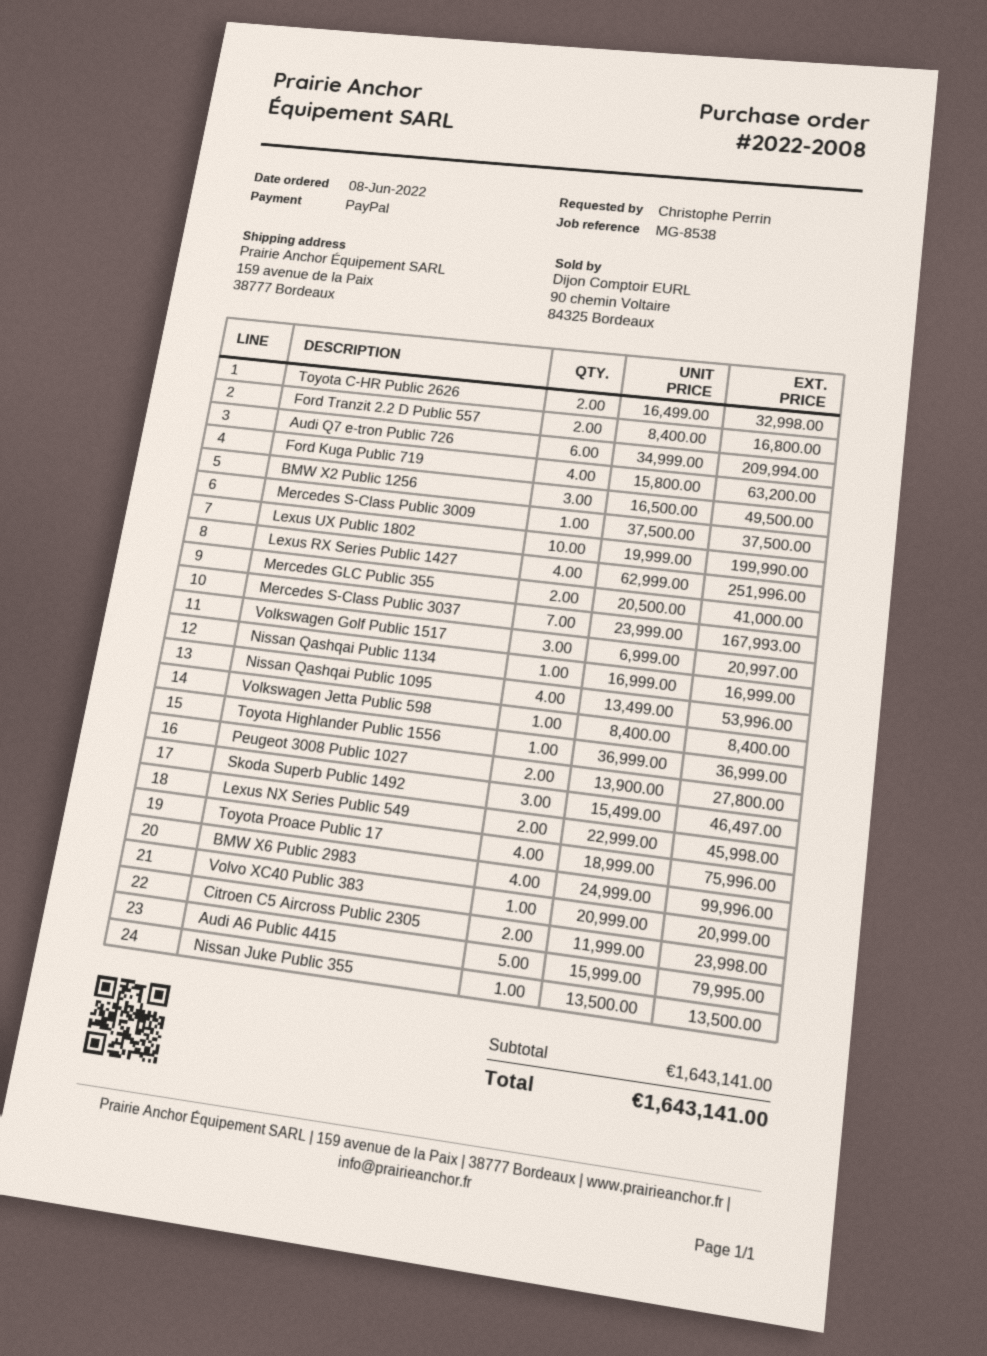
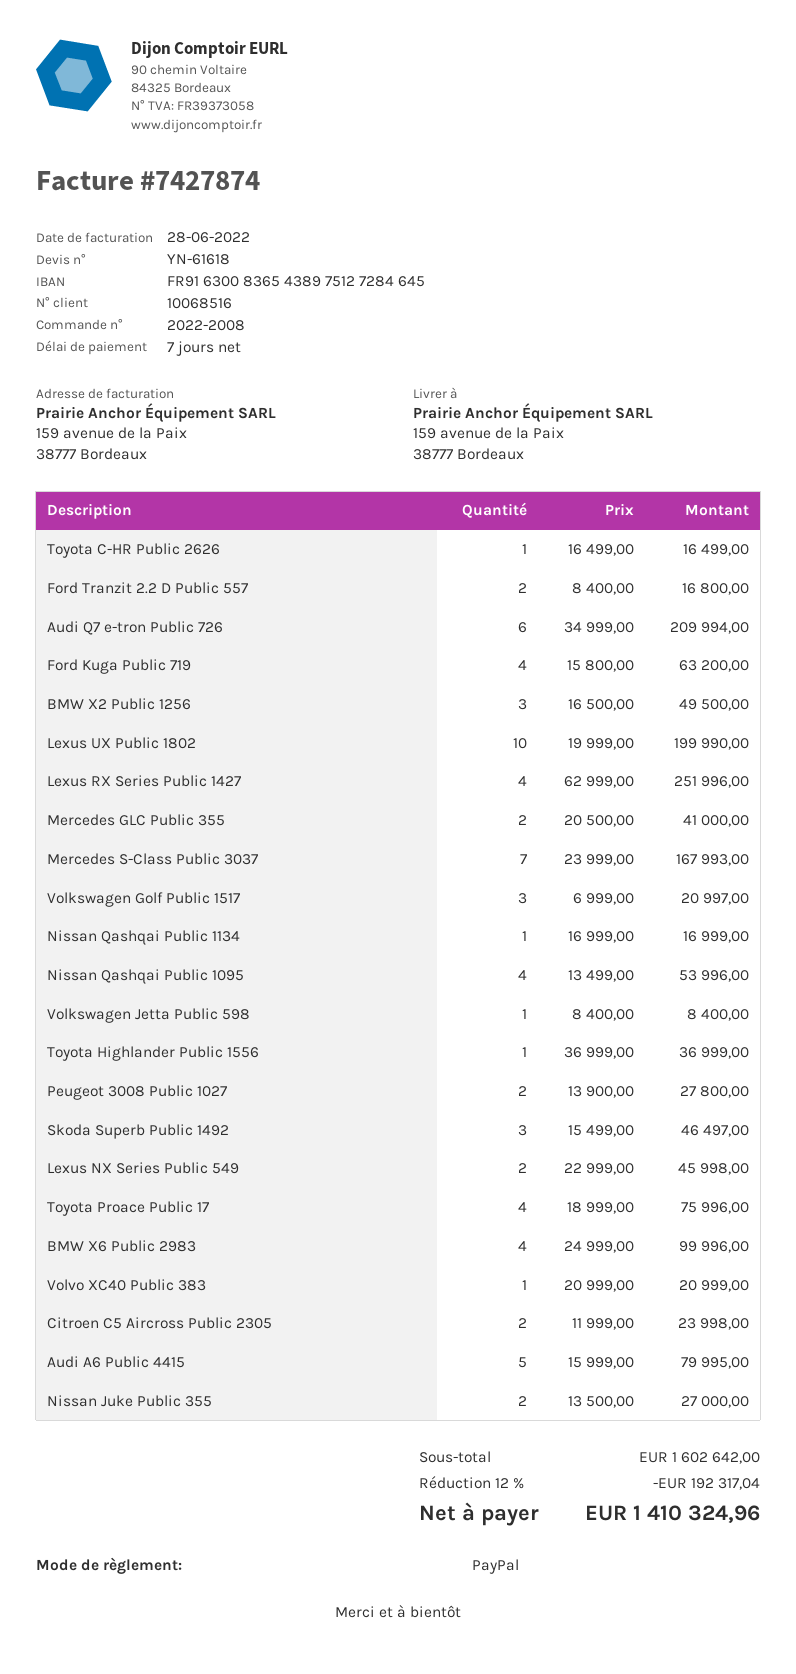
Toyota C-HR Public 2626: 2 x 16499.00 = 32998.00 -> 1 x 16499.00 = 16499.00
Mercedes S-Class Public 3009: 1 x 37500.00 = 37500.00 -> none
Nissan Juke Public 355: 1 x 13500.00 = 13500.00 -> 2 x 13500.00 = 27000.00
subtotal: 1643141.00 -> 1602642.00
discount: none -> 12% = 192317.04
total: 1643141.00 -> 1410324.96

